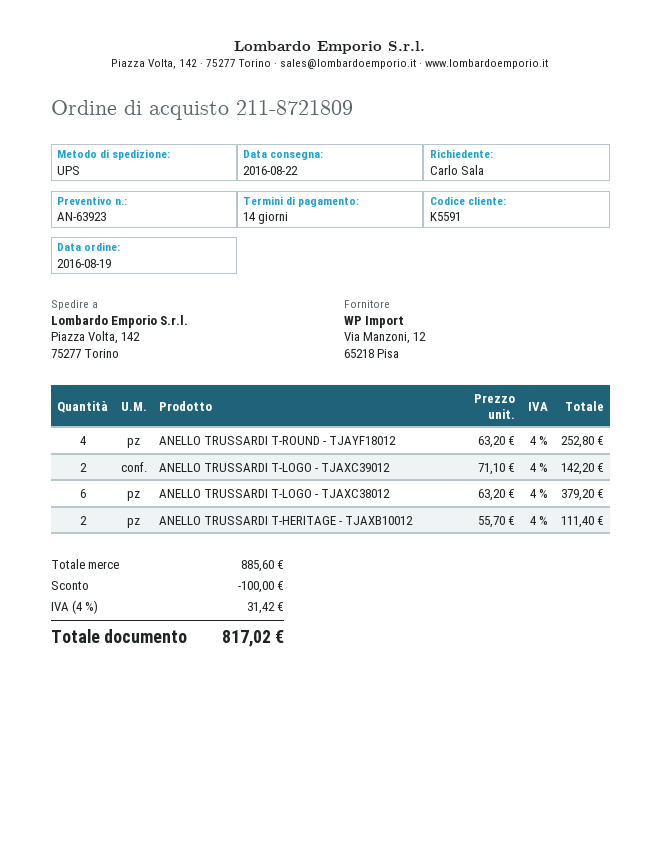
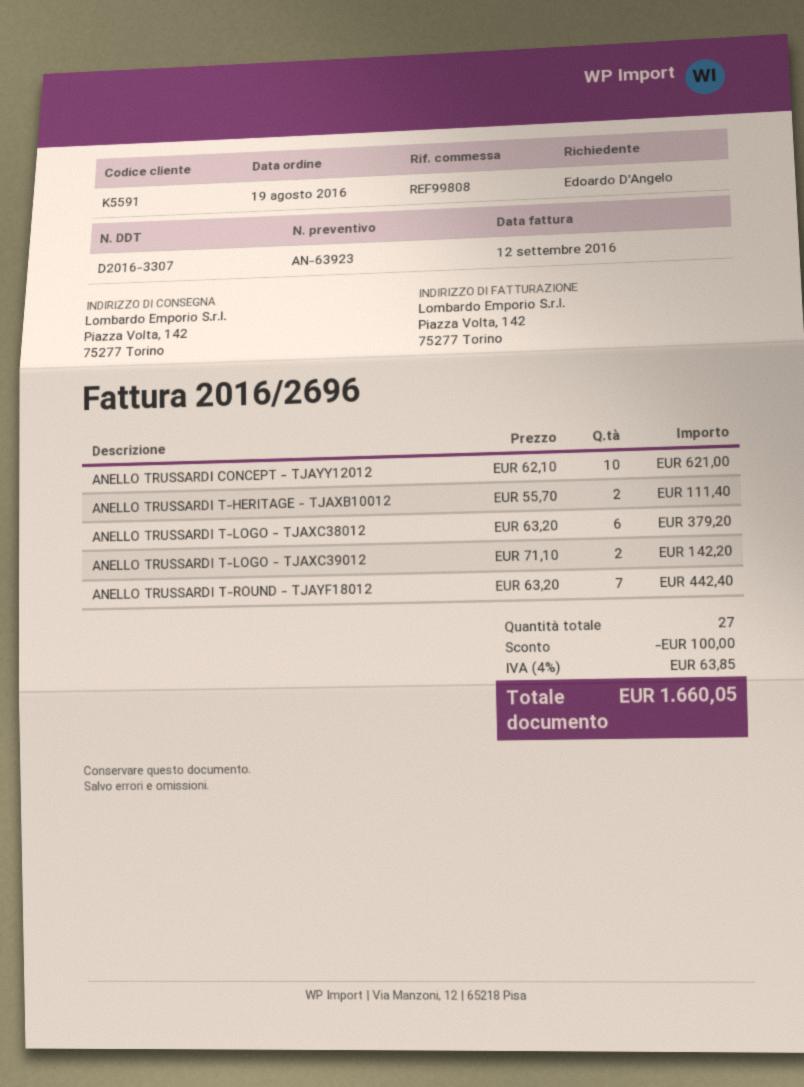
ordered by: Carlo Sala -> Edoardo D'Angelo
ANELLO TRUSSARDI T-ROUND - TJAYF18012: 4 x 63.20 = 252.80 -> 7 x 63.20 = 442.40
ANELLO TRUSSARDI CONCEPT - TJAYY12012: none -> 10 x 62.10 = 621.00
tax: 4% = 31.42 -> 4% = 63.85
total: 817.02 -> 1660.05

